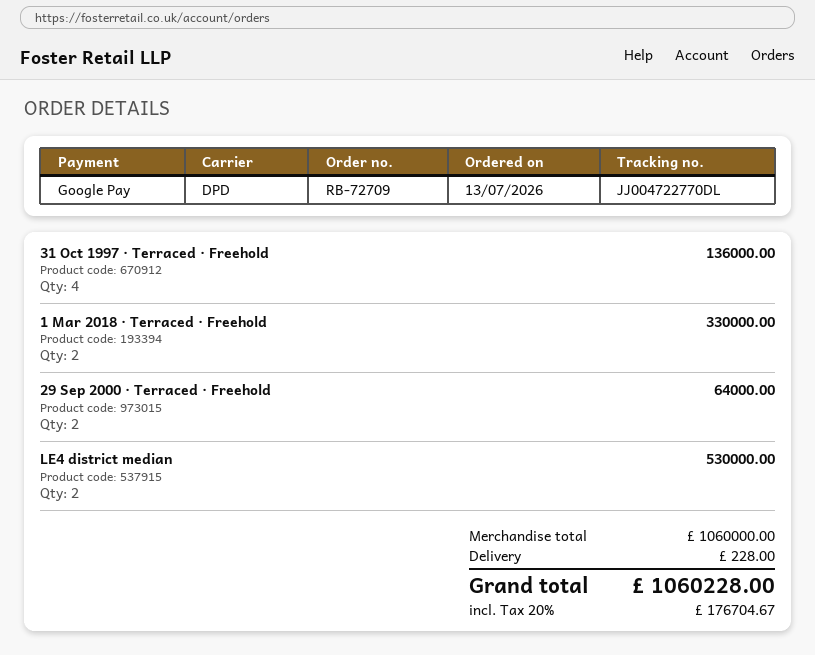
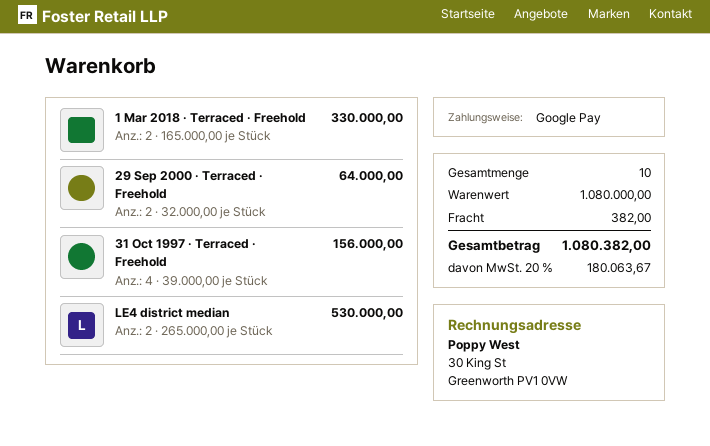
31 Oct 1997 · Terraced · Freehold: 4 for 136000.00 -> 4 for 156000.00
subtotal: 1060000.00 -> 1080000.00
shipping: 228.00 -> 382.00
tax: 20% = 176704.67 -> 20% = 180063.67
total: 1060228.00 -> 1080382.00

